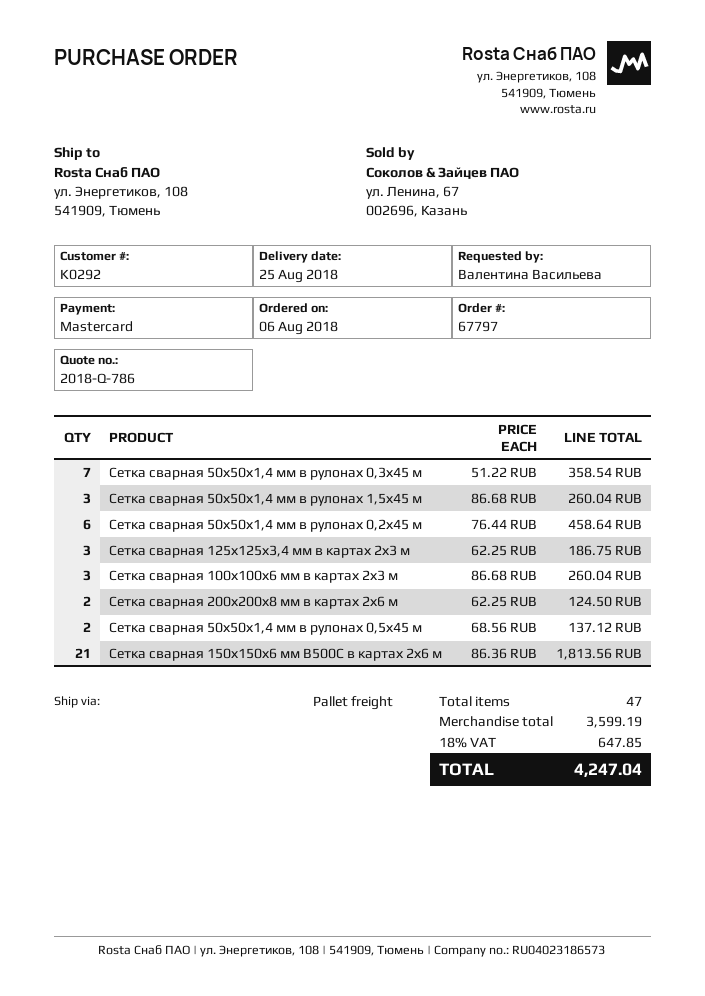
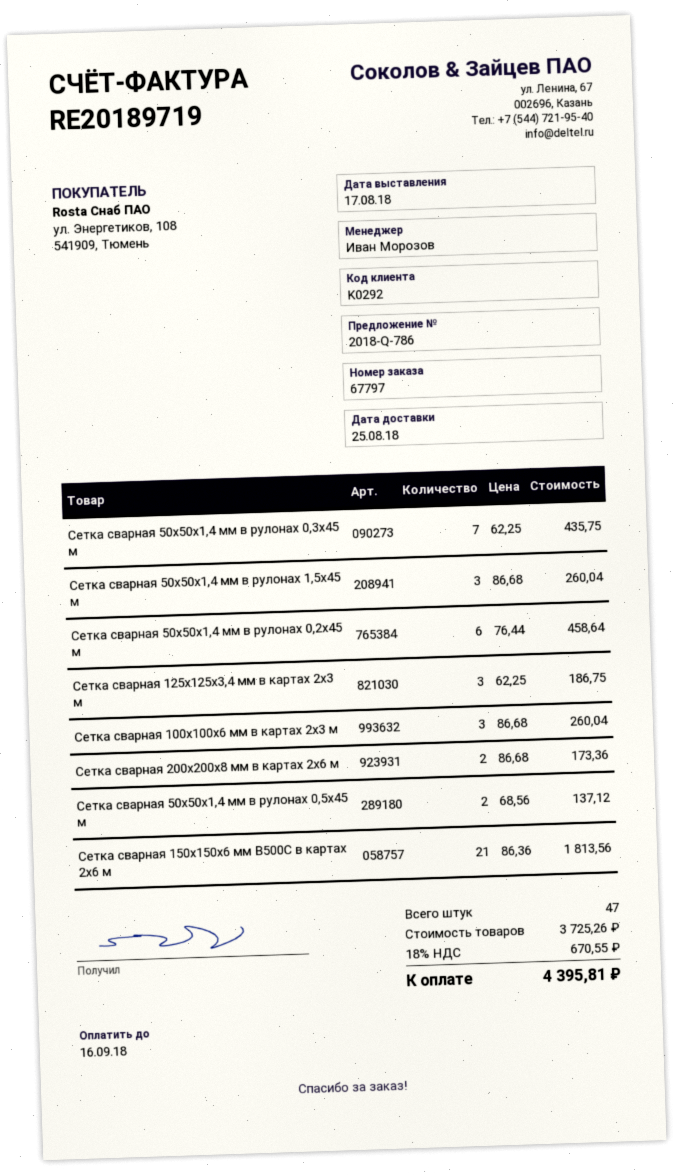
Сетка сварная 50х50х1,4 мм в рулонах 0,3х45 м: 7 x 51.22 = 358.54 -> 7 x 62.25 = 435.75
Сетка сварная 200х200х8 мм в картах 2х6 м: 2 x 62.25 = 124.50 -> 2 x 86.68 = 173.36
subtotal: 3599.19 -> 3725.26
tax: 18% = 647.85 -> 18% = 670.55
total: 4247.04 -> 4395.81

